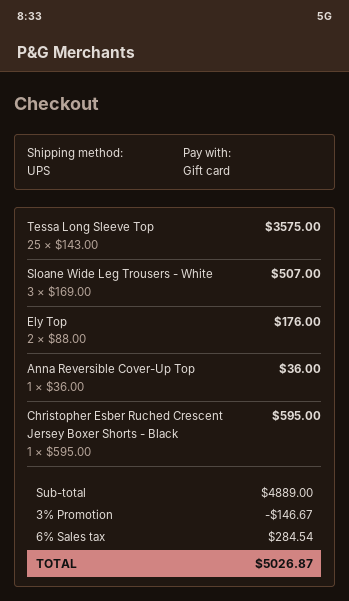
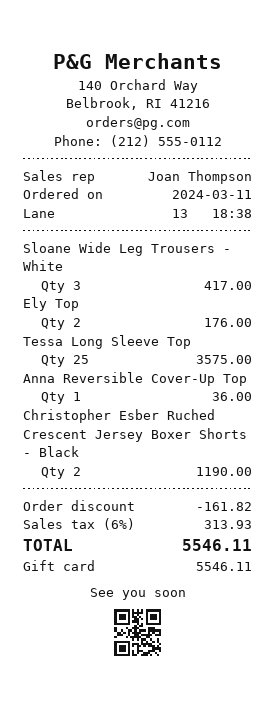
Sloane Wide Leg Trousers - White: 3 for 507.00 -> 3 for 417.00
Christopher Esber Ruched Crescent Jersey Boxer Shorts - Black: 1 for 595.00 -> 2 for 1190.00
discount: 146.67 -> 161.82
tax: 6% = 284.54 -> 6% = 313.93
total: 5026.87 -> 5546.11

